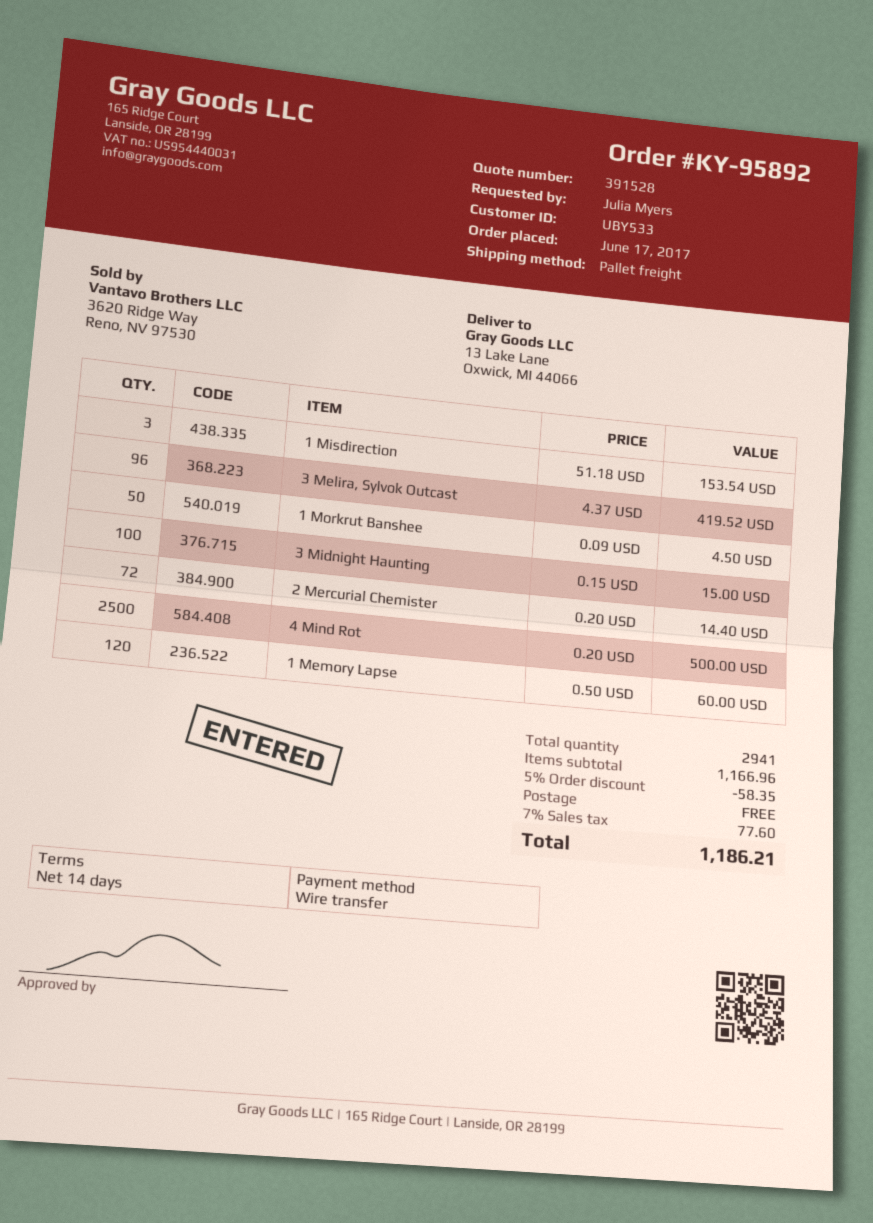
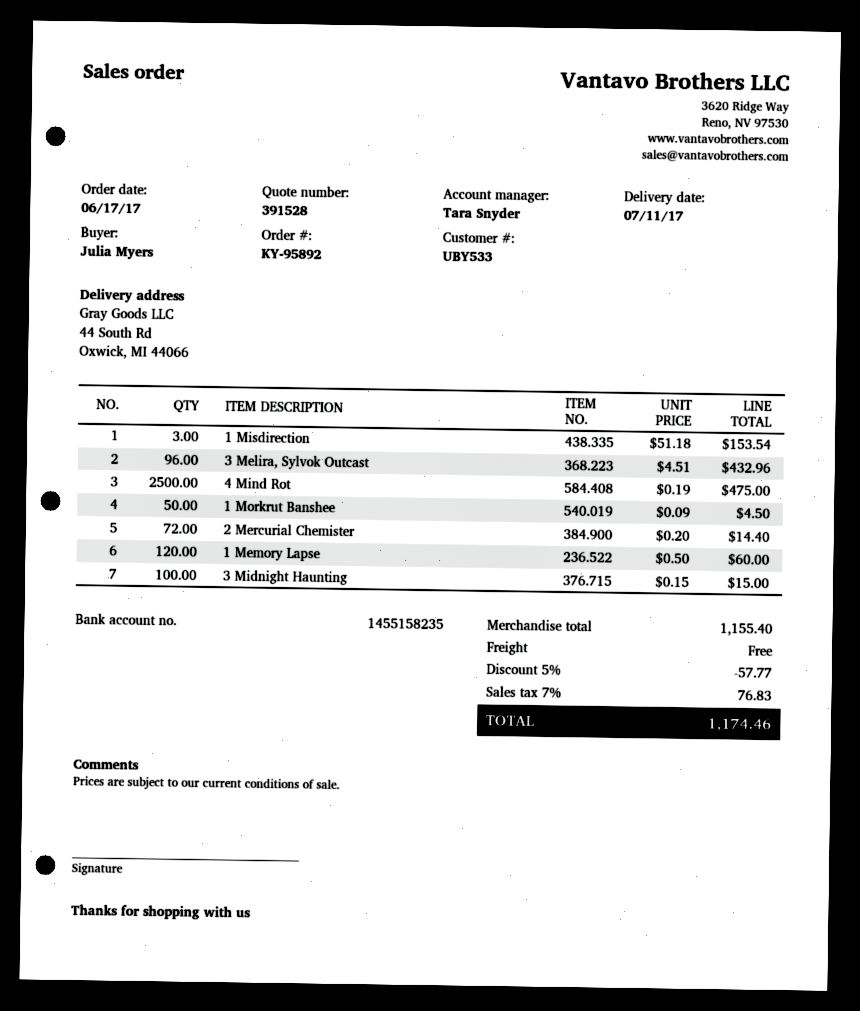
ship to: 13 Lake Lane, Oxwick, MI 44066 -> 44 South Rd, Oxwick, MI 44066
3 Melira, Sylvok Outcast: 96 x 4.37 = 419.52 -> 96 x 4.51 = 432.96
4 Mind Rot: 2500 x 0.20 = 500.00 -> 2500 x 0.19 = 475.00
subtotal: 1166.96 -> 1155.40
discount: 5% = 58.35 -> 5% = 57.77
tax: 7% = 77.60 -> 7% = 76.83
total: 1186.21 -> 1174.46

